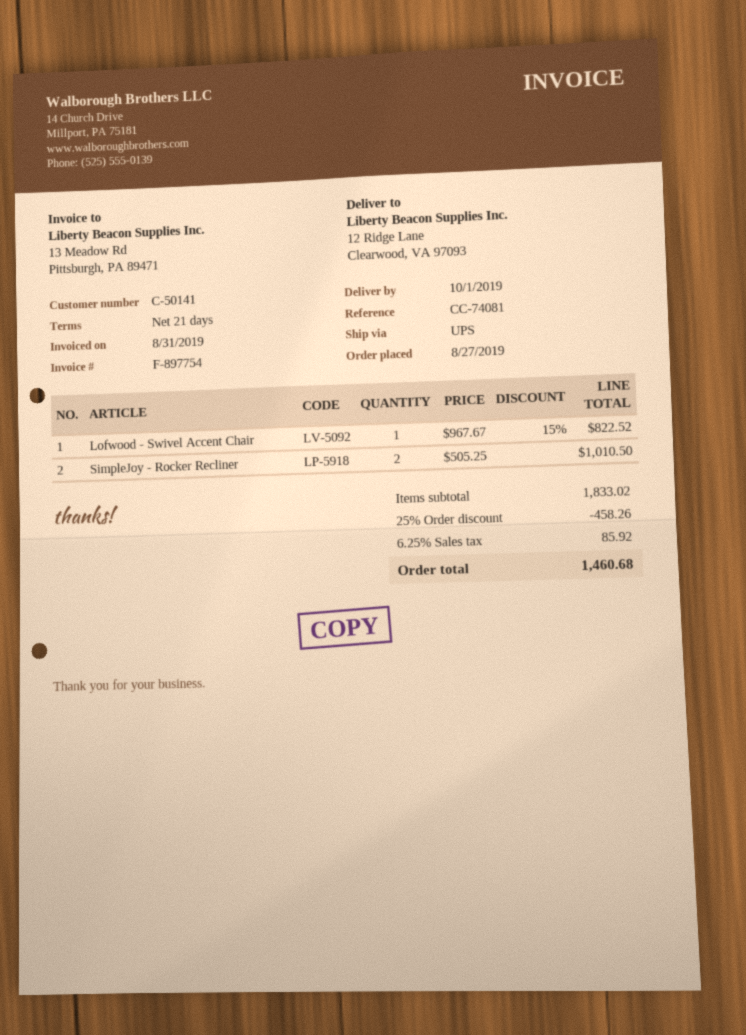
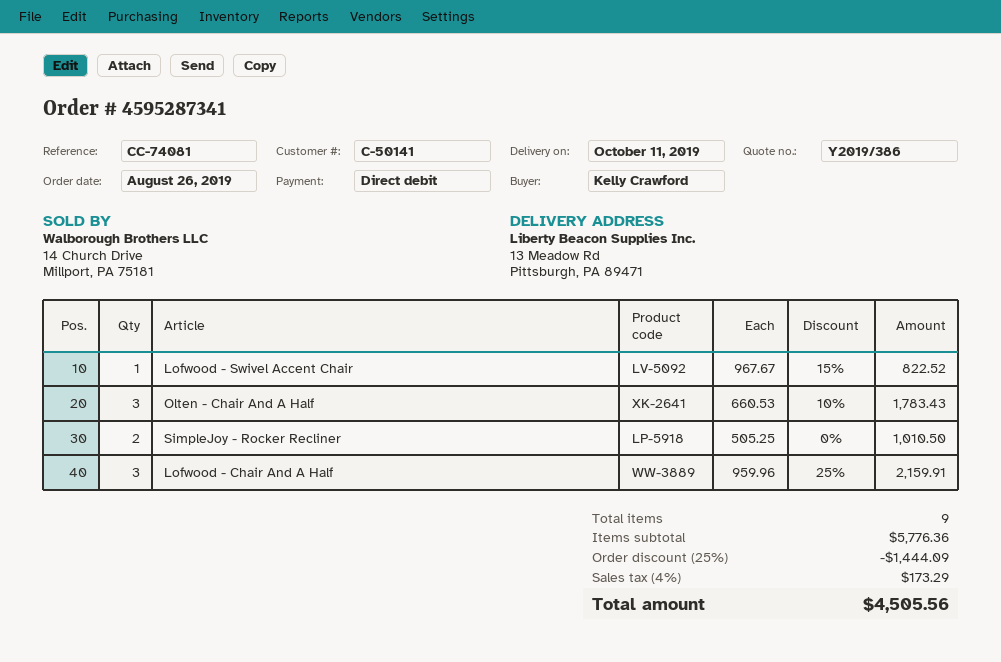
order date: 2019-08-27 -> 2019-08-26
delivery date: 2019-10-01 -> 2019-10-11
ship to: 12 Ridge Lane, Clearwood, VA 97093 -> 13 Meadow Rd, Pittsburgh, PA 89471
Olten - Chair And A Half: none -> 3 x 660.53 - 10% = 1783.43
Lofwood - Chair And A Half: none -> 3 x 959.96 - 25% = 2159.91
subtotal: 1833.02 -> 5776.36
discount: 25% = 458.26 -> 25% = 1444.09
tax: 6.25% = 85.92 -> 4% = 173.29
total: 1460.68 -> 4505.56

